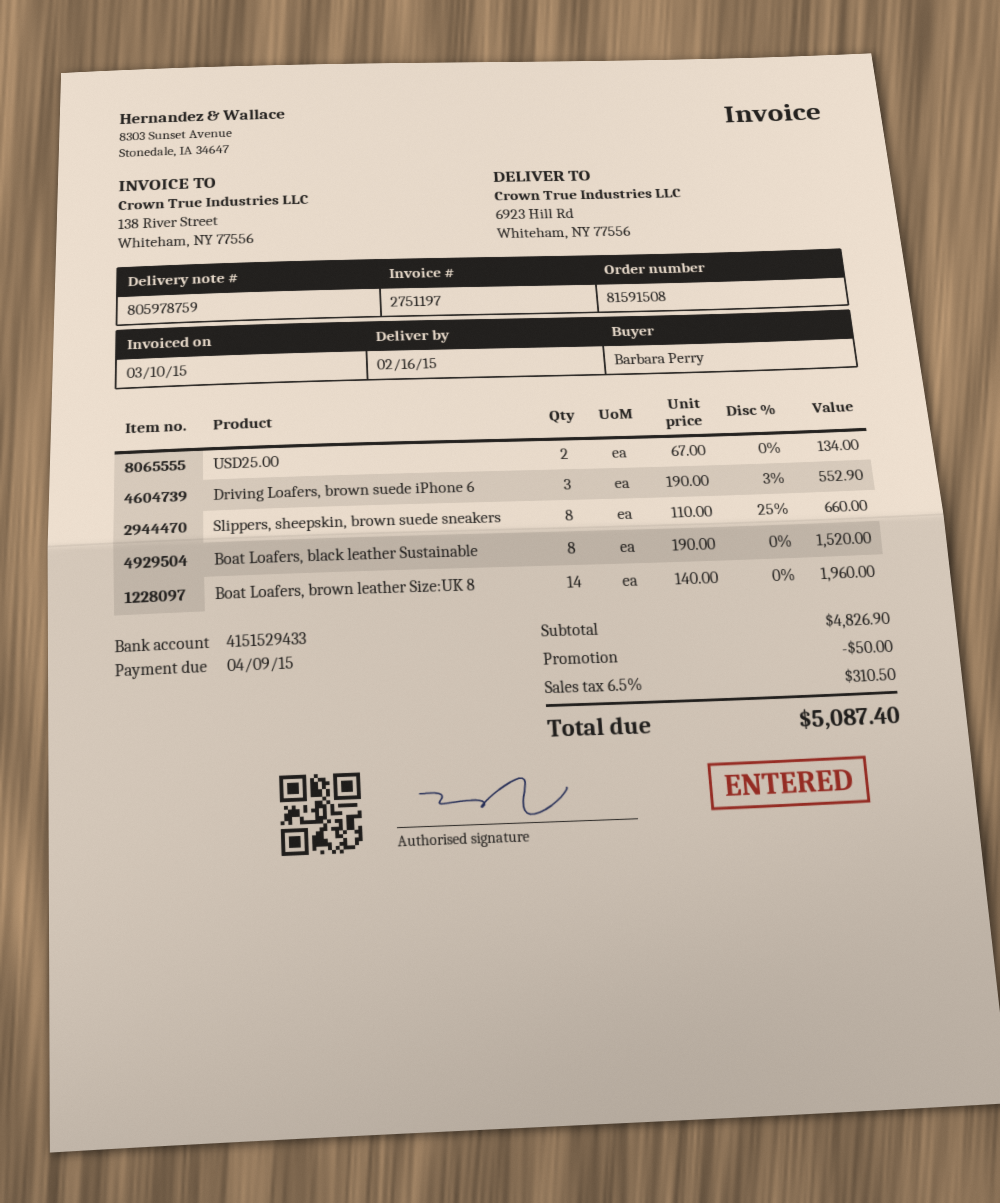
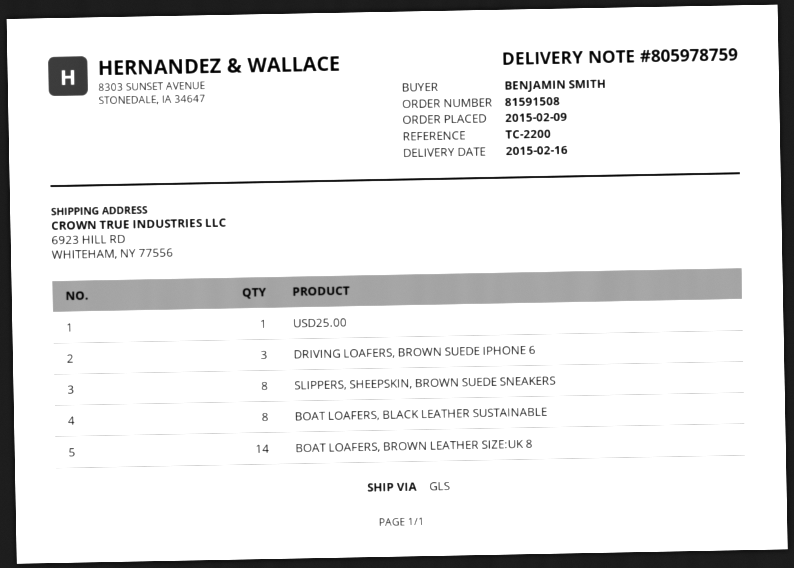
ordered by: Barbara Perry -> BENJAMIN SMITH
USD25.00: 2 -> 1

